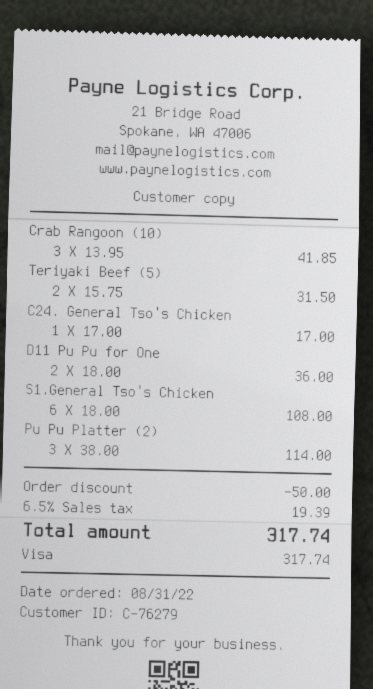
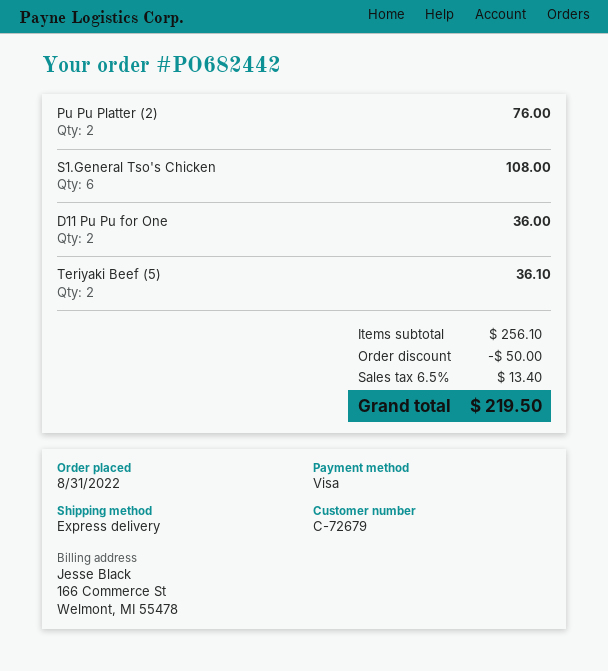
customer number: C-76279 -> C-72679
Crab Rangoon (10): 3 for 41.85 -> none
Teriyaki Beef (5): 2 for 31.50 -> 2 for 36.10
C24. General Tso's Chicken: 1 for 17.00 -> none
Pu Pu Platter (2): 3 for 114.00 -> 2 for 76.00
tax: 6.5% = 19.39 -> 6.5% = 13.40
total: 317.74 -> 219.50

